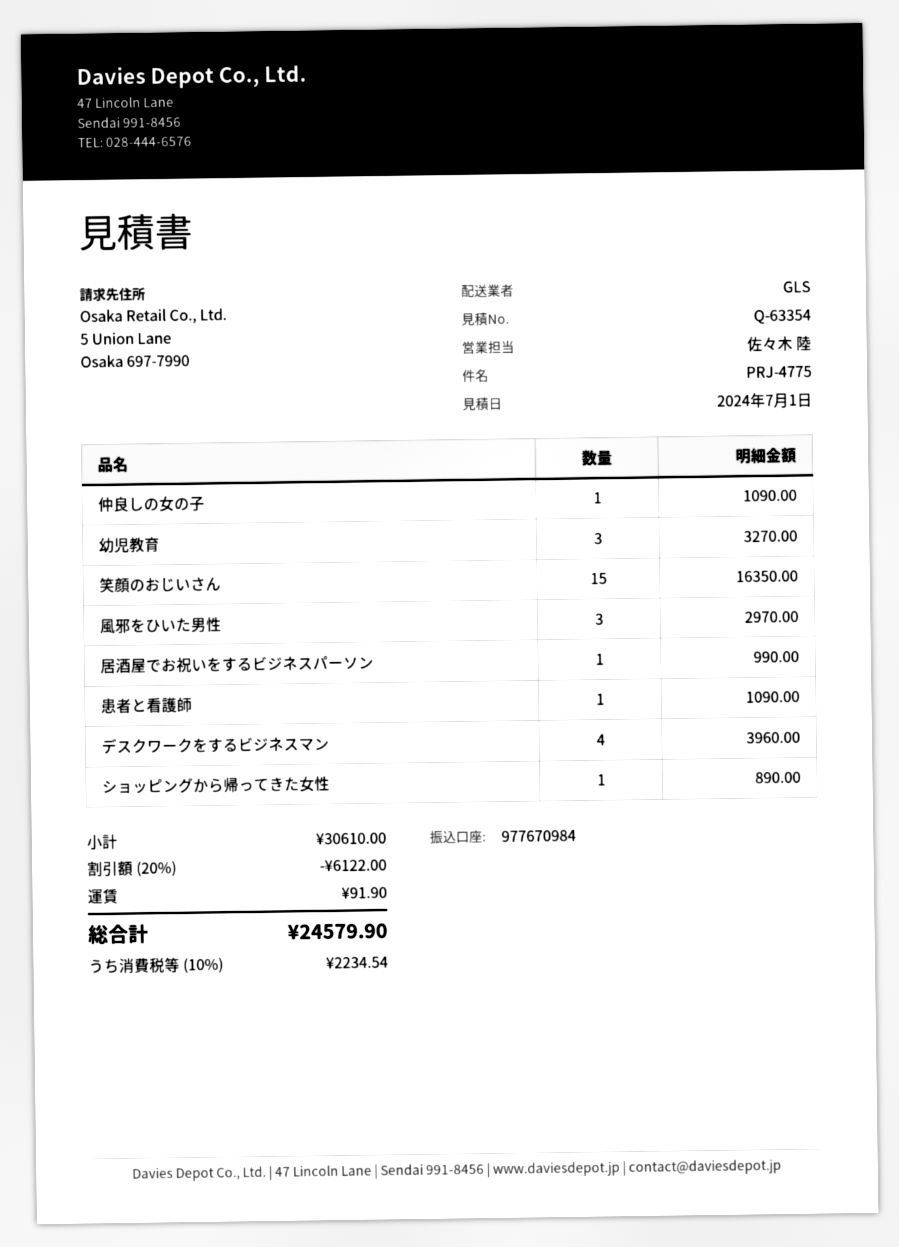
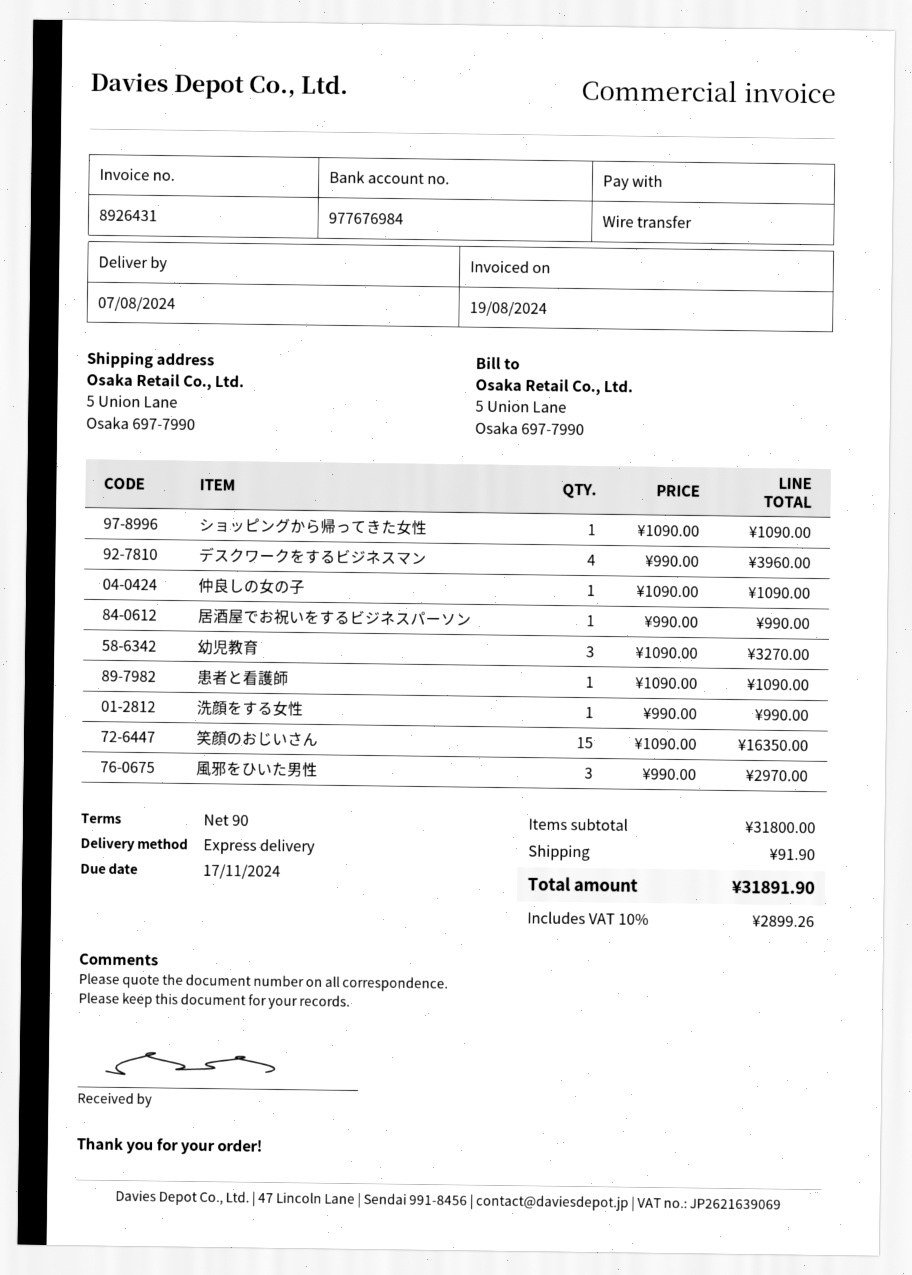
bank account: 977670984 -> 977676984
shipping method: GLS -> express
ショッピングから帰ってきた女性: 1 for 890.00 -> 1 for 1090.00
洗顔をする女性: none -> 1 for 990.00
subtotal: 30610.00 -> 31800.00
discount: 20% = 6122.00 -> none
tax: 10% = 2234.54 -> 10% = 2899.26
total: 24579.90 -> 31891.90

